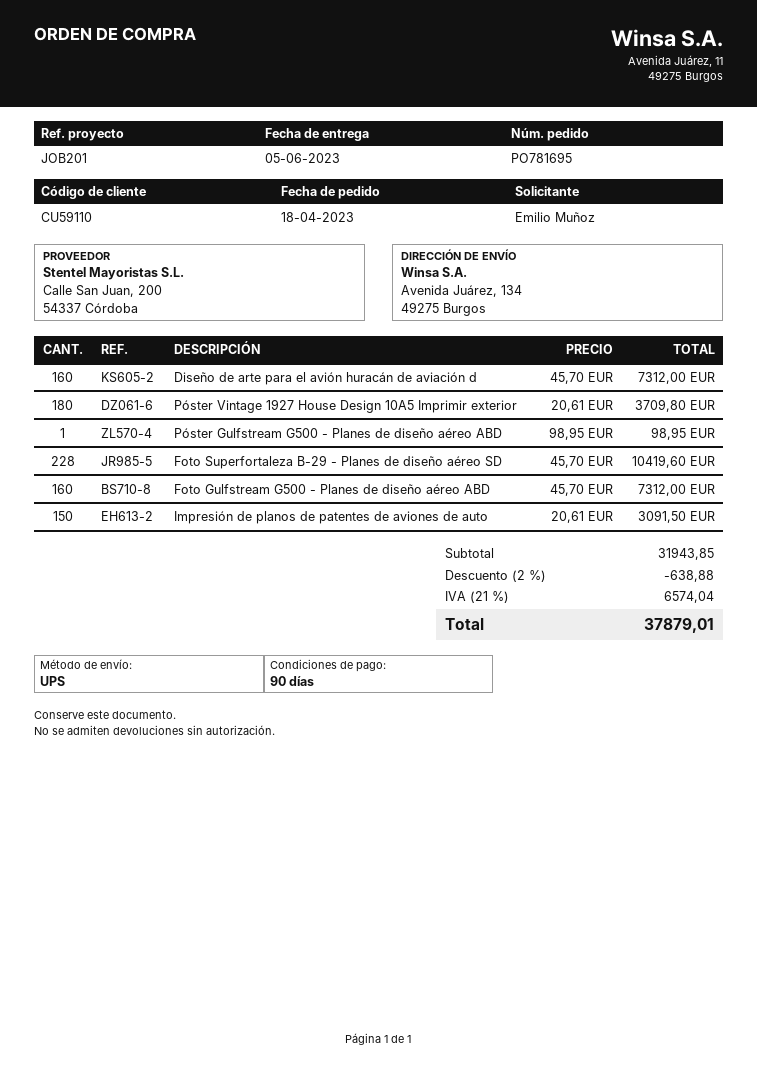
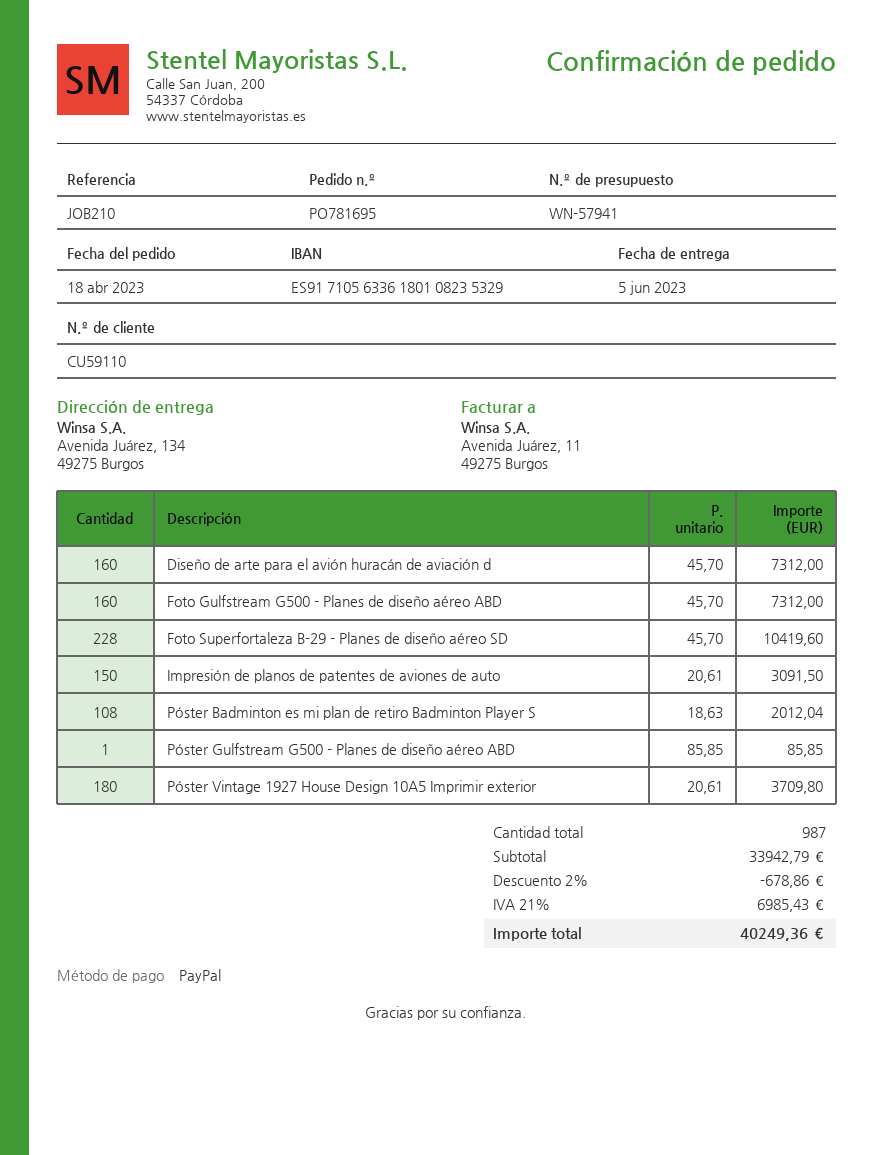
reference: JOB201 -> JOB210
Póster Gulfstream G500 - Planes de diseño aéreo ABD: 1 x 98.95 = 98.95 -> 1 x 85.85 = 85.85
Póster Badminton es mi plan de retiro Badminton Player S: none -> 108 x 18.63 = 2012.04
subtotal: 31943.85 -> 33942.79
discount: 2% = 638.88 -> 2% = 678.86
tax: 21% = 6574.04 -> 21% = 6985.43
total: 37879.01 -> 40249.36

